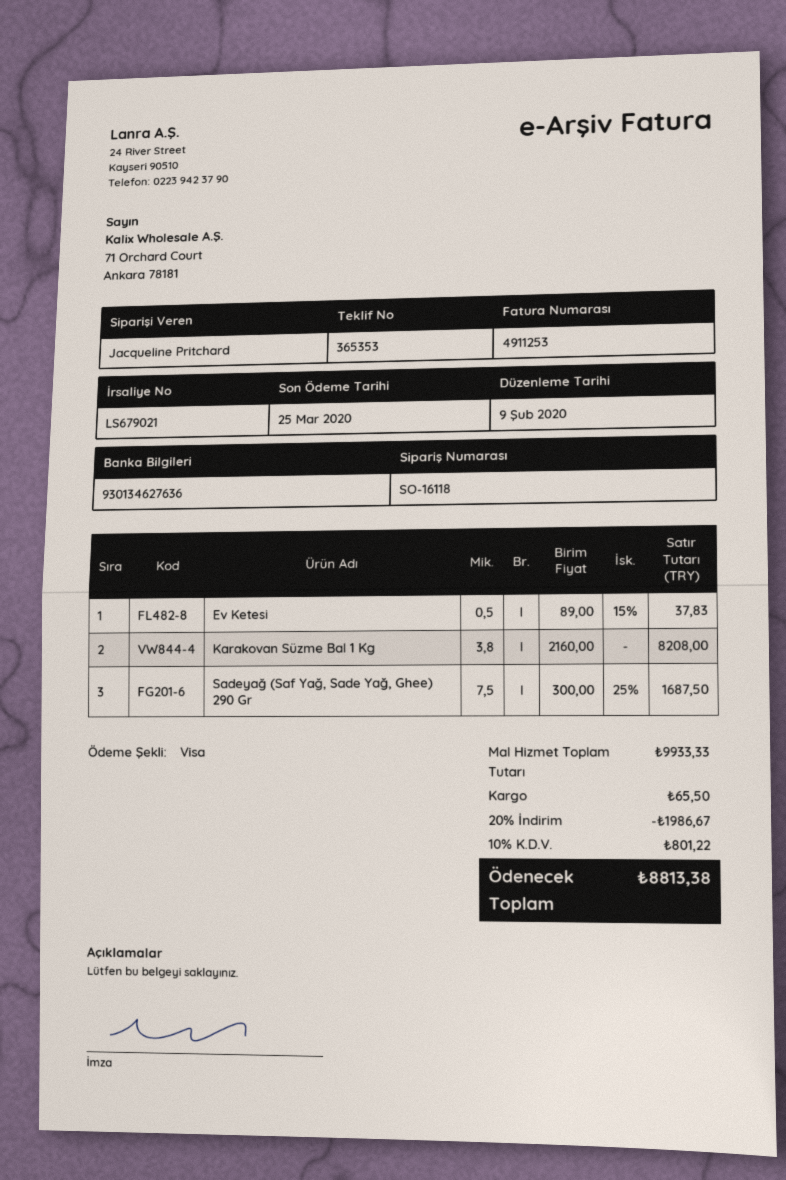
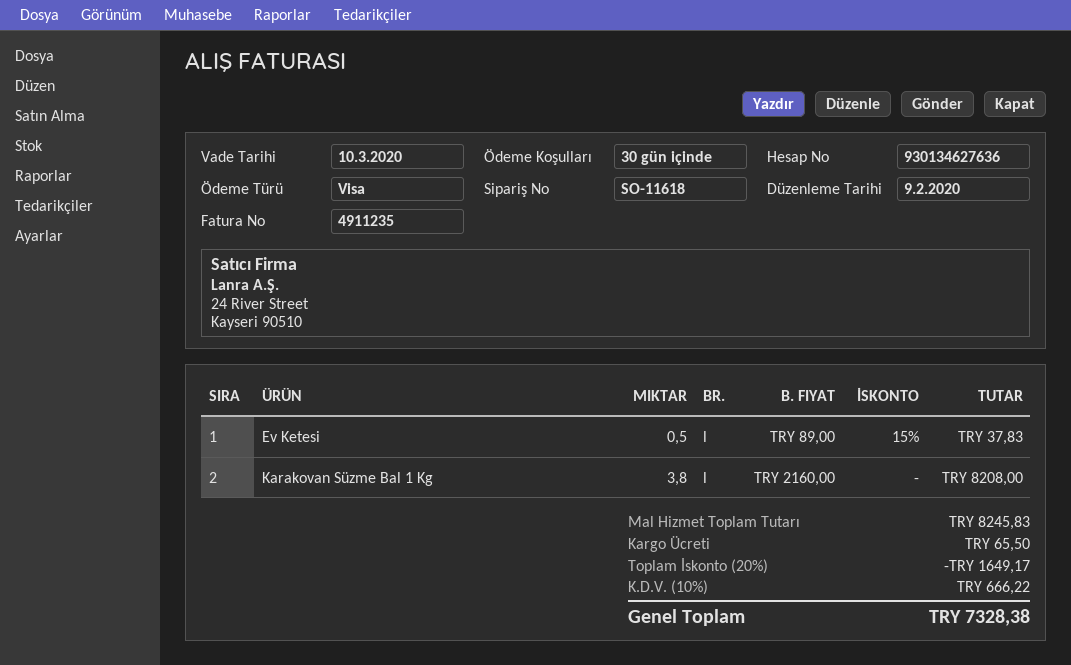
order number: SO-16118 -> SO-11618
invoice number: 4911253 -> 4911235
due date: 2020-03-25 -> 2020-03-10
Sadeyağ (Saf Yağ, Sade Yağ, Ghee) 290 Gr: 7.5 x 300.00 - 25% = 1687.50 -> none
subtotal: 9933.33 -> 8245.83
discount: 20% = 1986.67 -> 20% = 1649.17
tax: 10% = 801.22 -> 10% = 666.22
total: 8813.38 -> 7328.38

